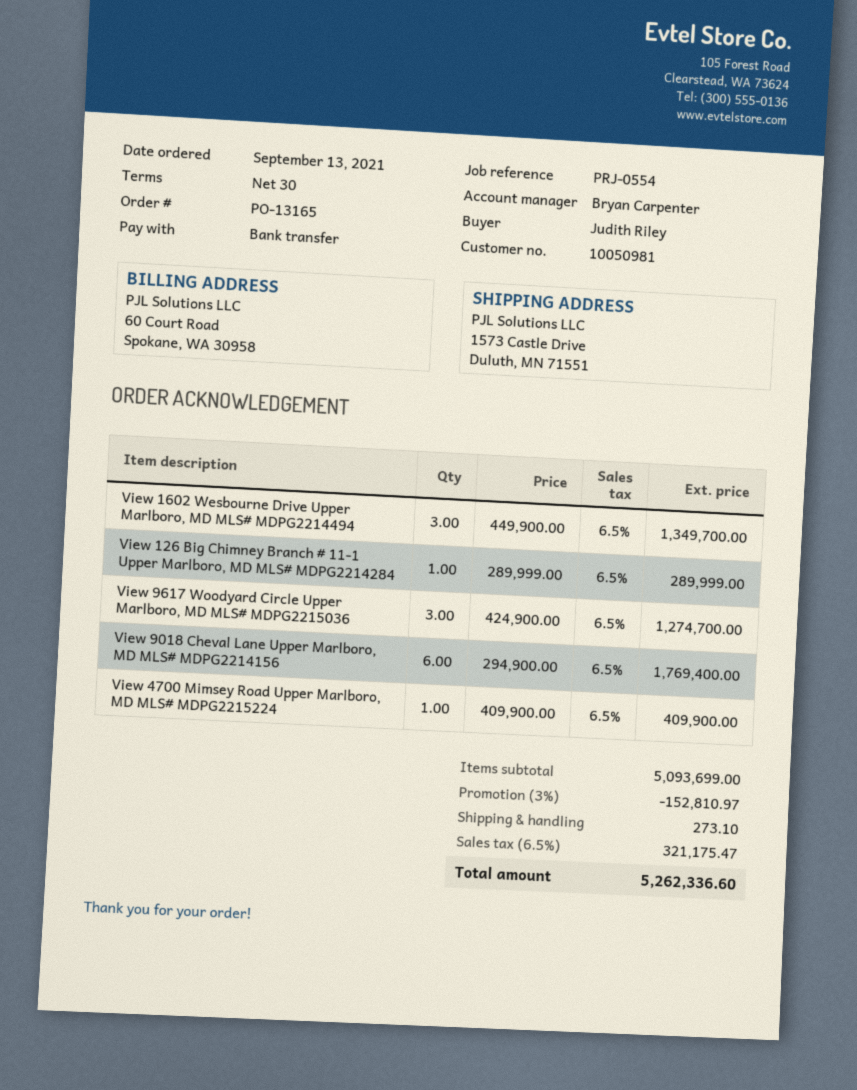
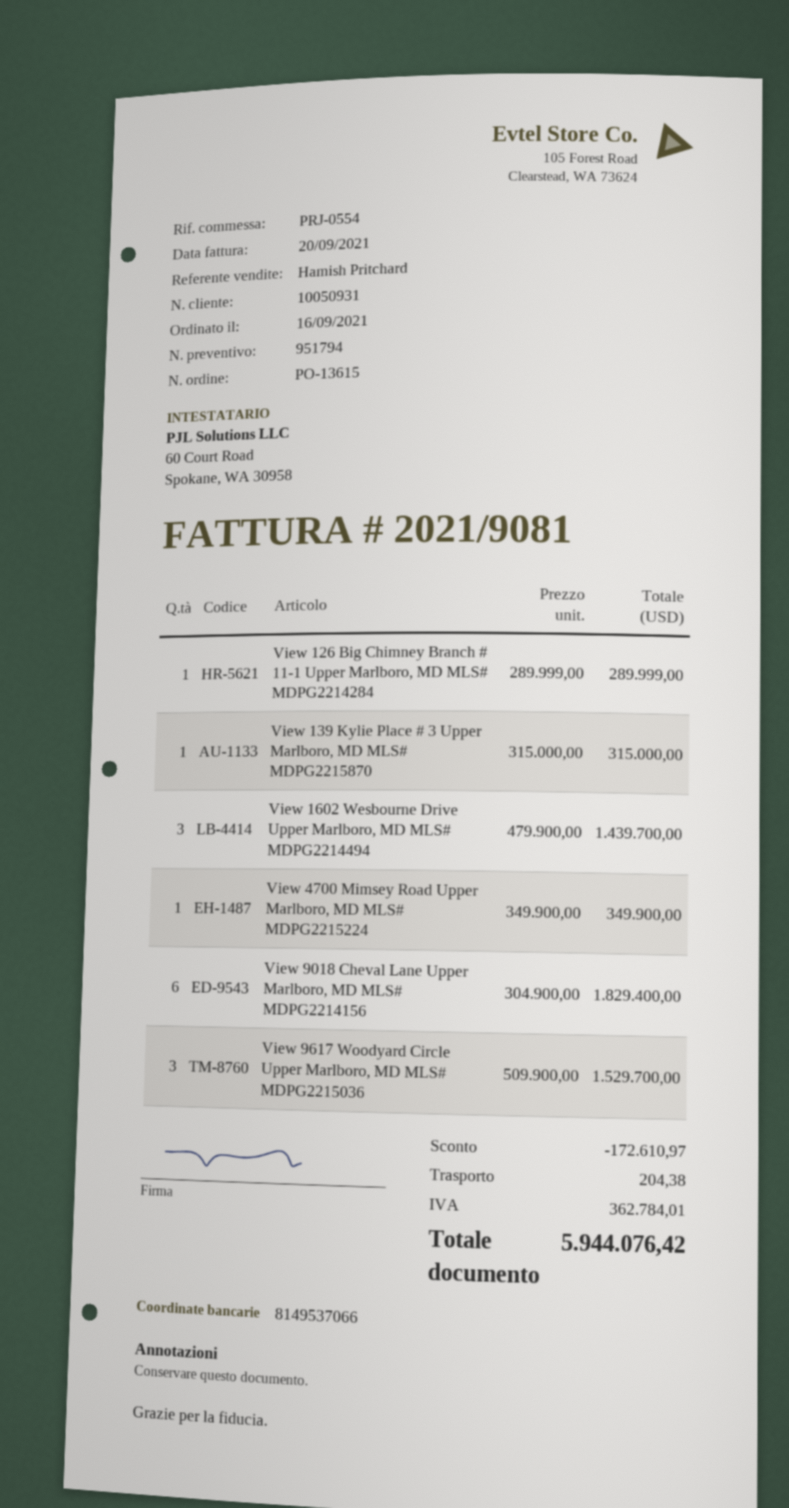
order number: PO-13165 -> PO-13615
order date: 2021-09-13 -> 2021-09-16
customer number: 10050981 -> 10050931
sales rep: Bryan Carpenter -> Hamish Pritchard
View 1602 Wesbourne Drive Upper Marlboro, MD MLS# MDPG2214494: 3 x 449900.00 = 1349700.00 -> 3 x 479900.00 = 1439700.00
View 9617 Woodyard Circle Upper Marlboro, MD MLS# MDPG2215036: 3 x 424900.00 = 1274700.00 -> 3 x 509900.00 = 1529700.00
View 9018 Cheval Lane Upper Marlboro, MD MLS# MDPG2214156: 6 x 294900.00 = 1769400.00 -> 6 x 304900.00 = 1829400.00
View 4700 Mimsey Road Upper Marlboro, MD MLS# MDPG2215224: 1 x 409900.00 = 409900.00 -> 1 x 349900.00 = 349900.00
View 139 Kylie Place # 3 Upper Marlboro, MD MLS# MDPG2215870: none -> 1 x 315000.00 = 315000.00
discount: 152810.97 -> 172610.97
shipping: 273.10 -> 204.38
tax: 321175.47 -> 362784.01
total: 5262336.60 -> 5944076.42

